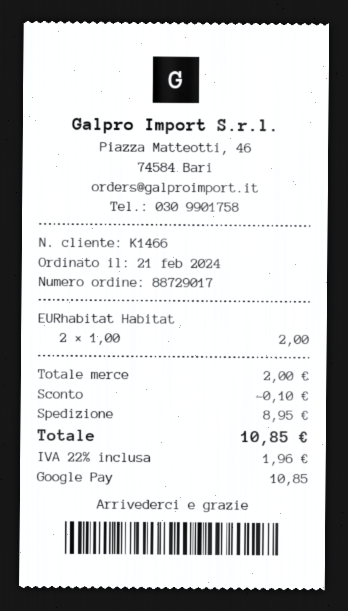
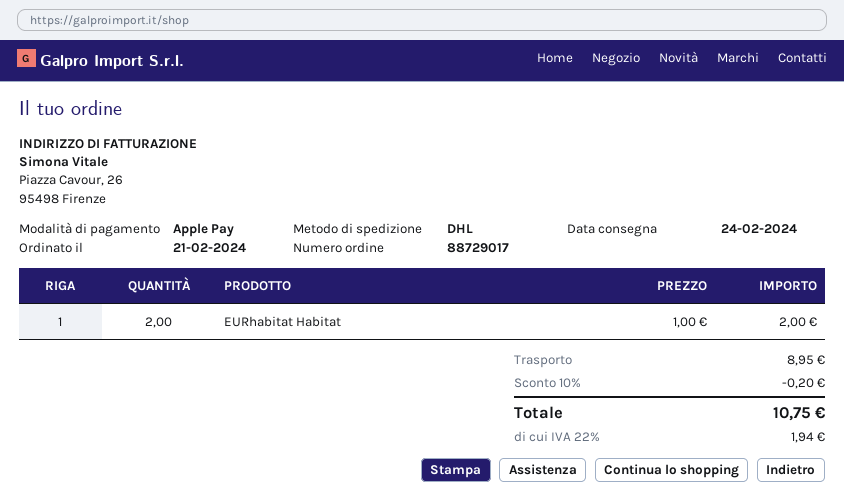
payment method: Google Pay -> Apple Pay
discount: 0.10 -> 0.20
tax: 22% = 1.96 -> 22% = 1.94
total: 10.85 -> 10.75

